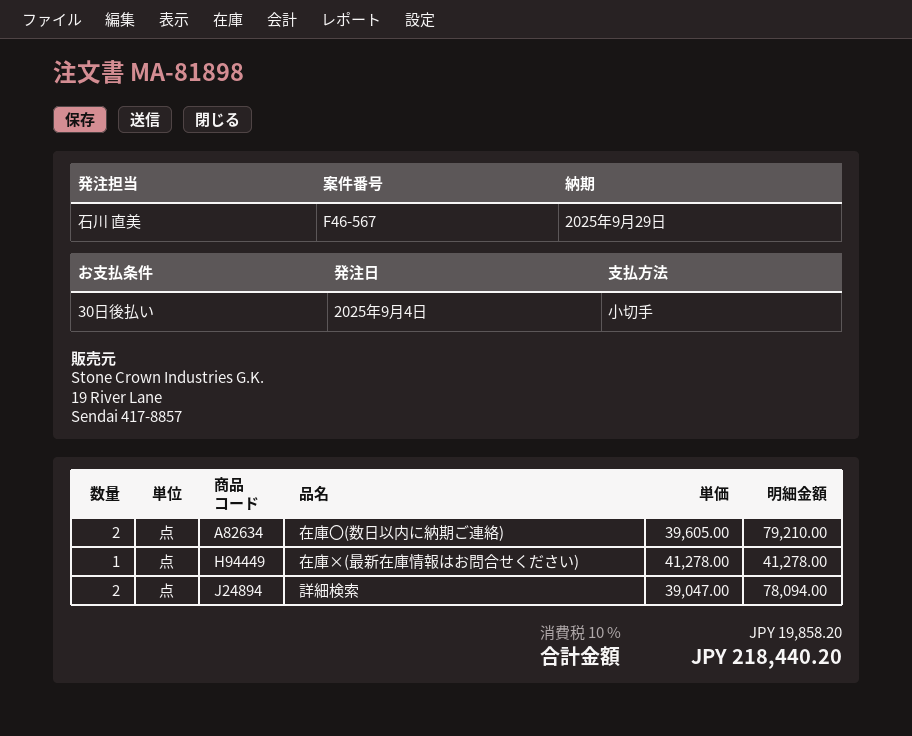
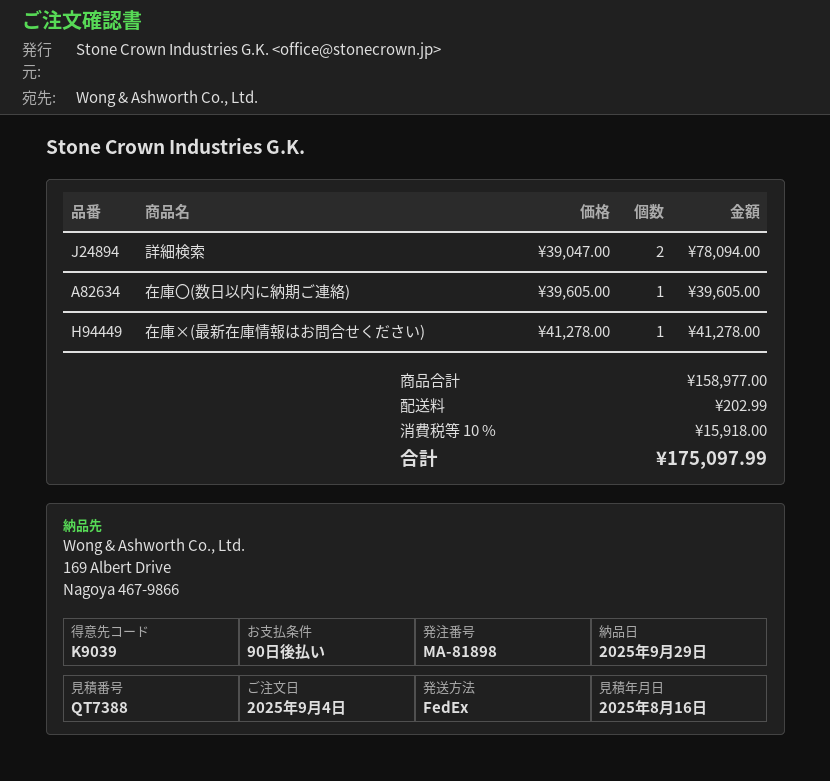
payment terms: 30 days -> 90 days
在庫〇(数日以内に納期ご連絡): 2 x 39605.00 = 79210.00 -> 1 x 39605.00 = 39605.00
shipping: none -> 202.99
tax: 10% = 19858.20 -> 10% = 15918.00
total: 218440.20 -> 175097.99

